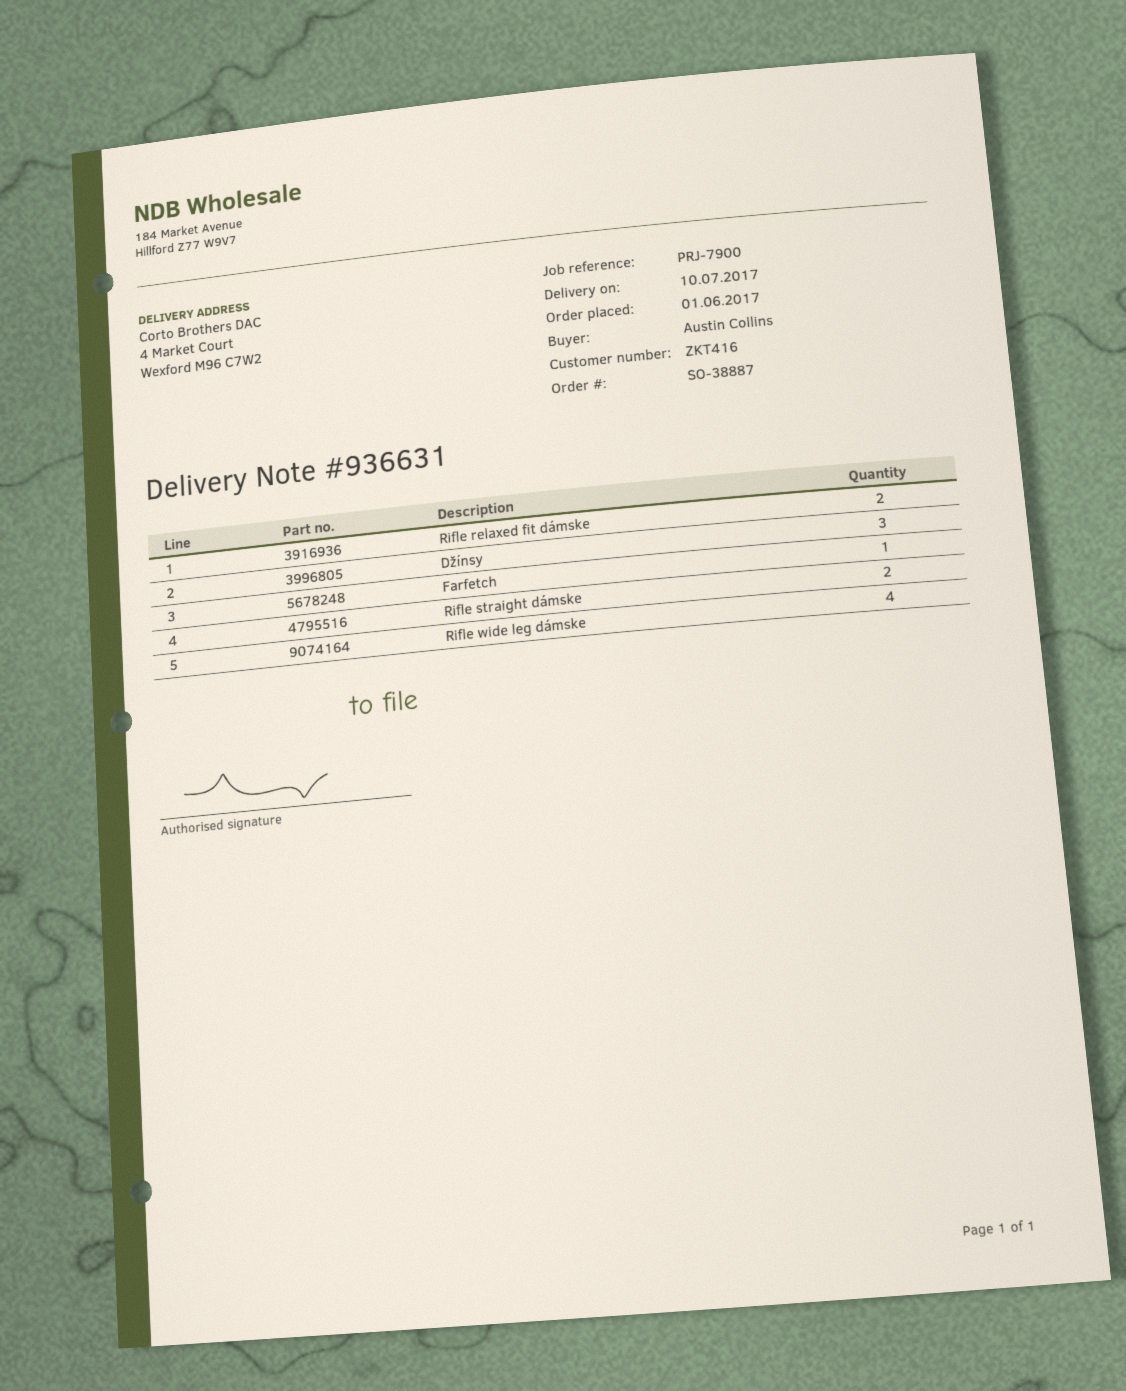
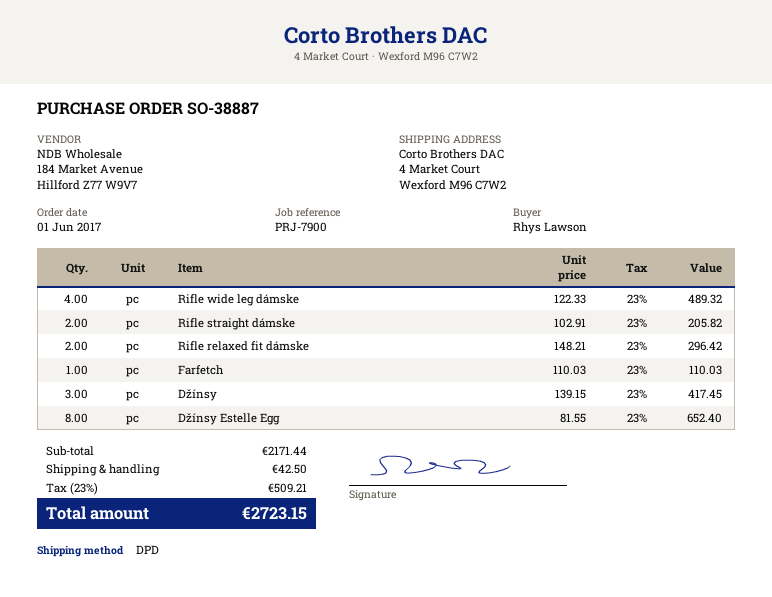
ordered by: Austin Collins -> Rhys Lawson
Džínsy Estelle Egg: none -> 8

